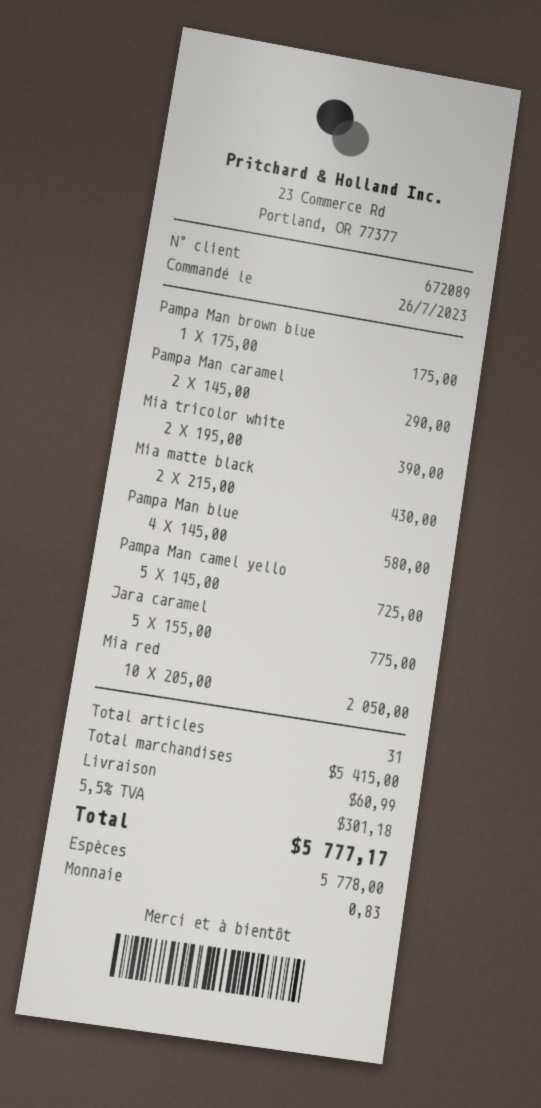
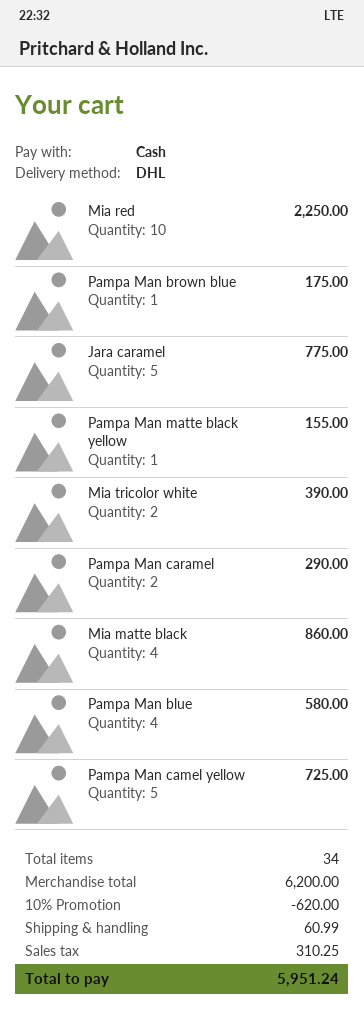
Mia matte black: 2 for 430.00 -> 4 for 860.00
Mia red: 10 for 2050.00 -> 10 for 2250.00
Pampa Man matte black yellow: none -> 1 for 155.00
total quantity: 31 -> 34
subtotal: 5415.00 -> 6200.00
discount: none -> 10% = 620.00
tax: 301.18 -> 310.25
total: 5777.17 -> 5951.24

